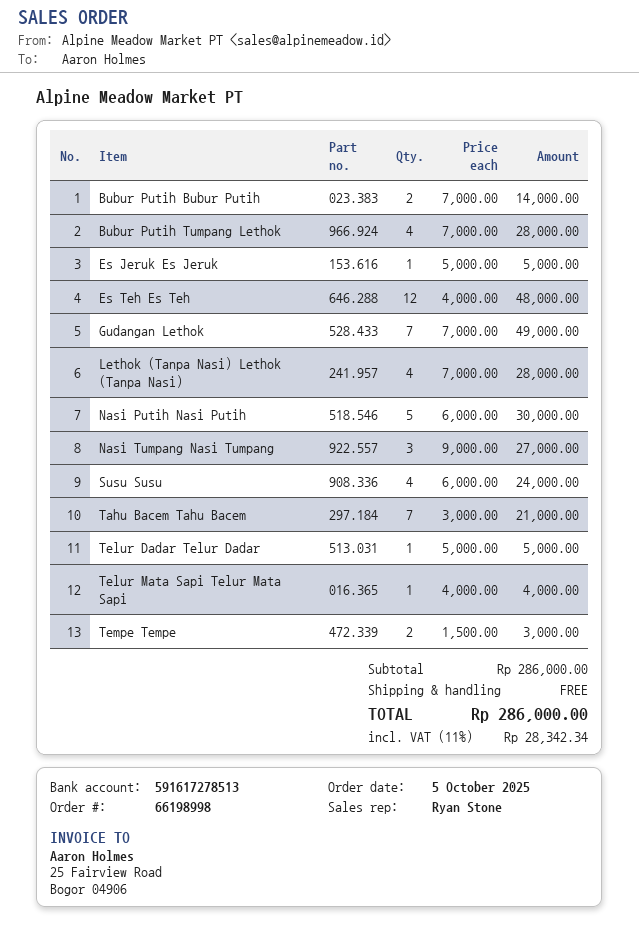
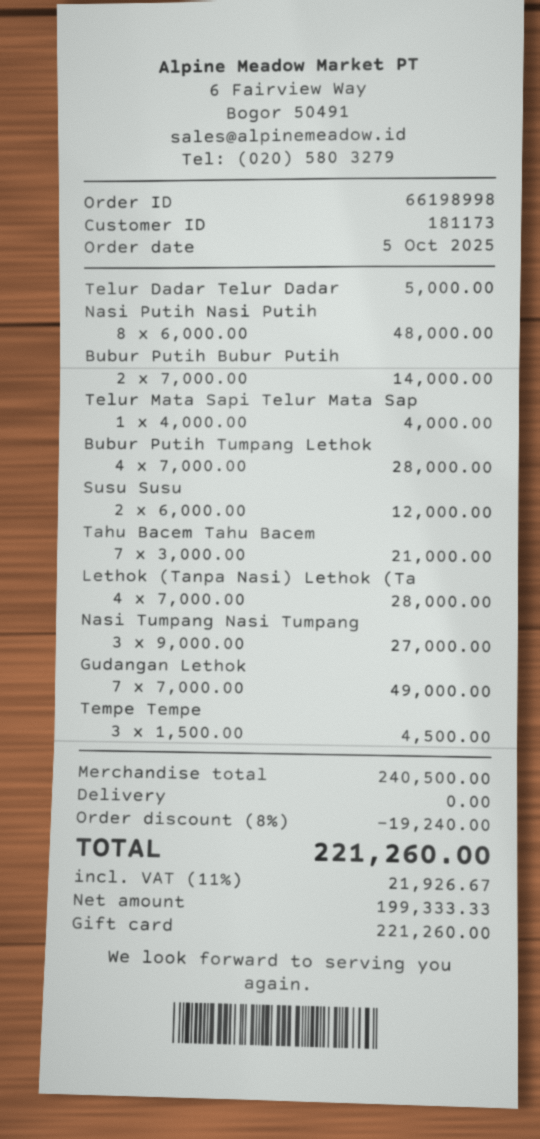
Es Jeruk Es Jeruk: 1 x 5000.00 = 5000.00 -> none
Es Teh Es Teh: 12 x 4000.00 = 48000.00 -> none
Nasi Putih Nasi Putih: 5 x 6000.00 = 30000.00 -> 8 x 6000.00 = 48000.00
Susu Susu: 4 x 6000.00 = 24000.00 -> 2 x 6000.00 = 12000.00
Tempe Tempe: 2 x 1500.00 = 3000.00 -> 3 x 1500.00 = 4500.00
subtotal: 286000.00 -> 240500.00
discount: none -> 8% = 19240.00
tax: 11% = 28342.34 -> 11% = 21926.67
total: 286000.00 -> 221260.00

